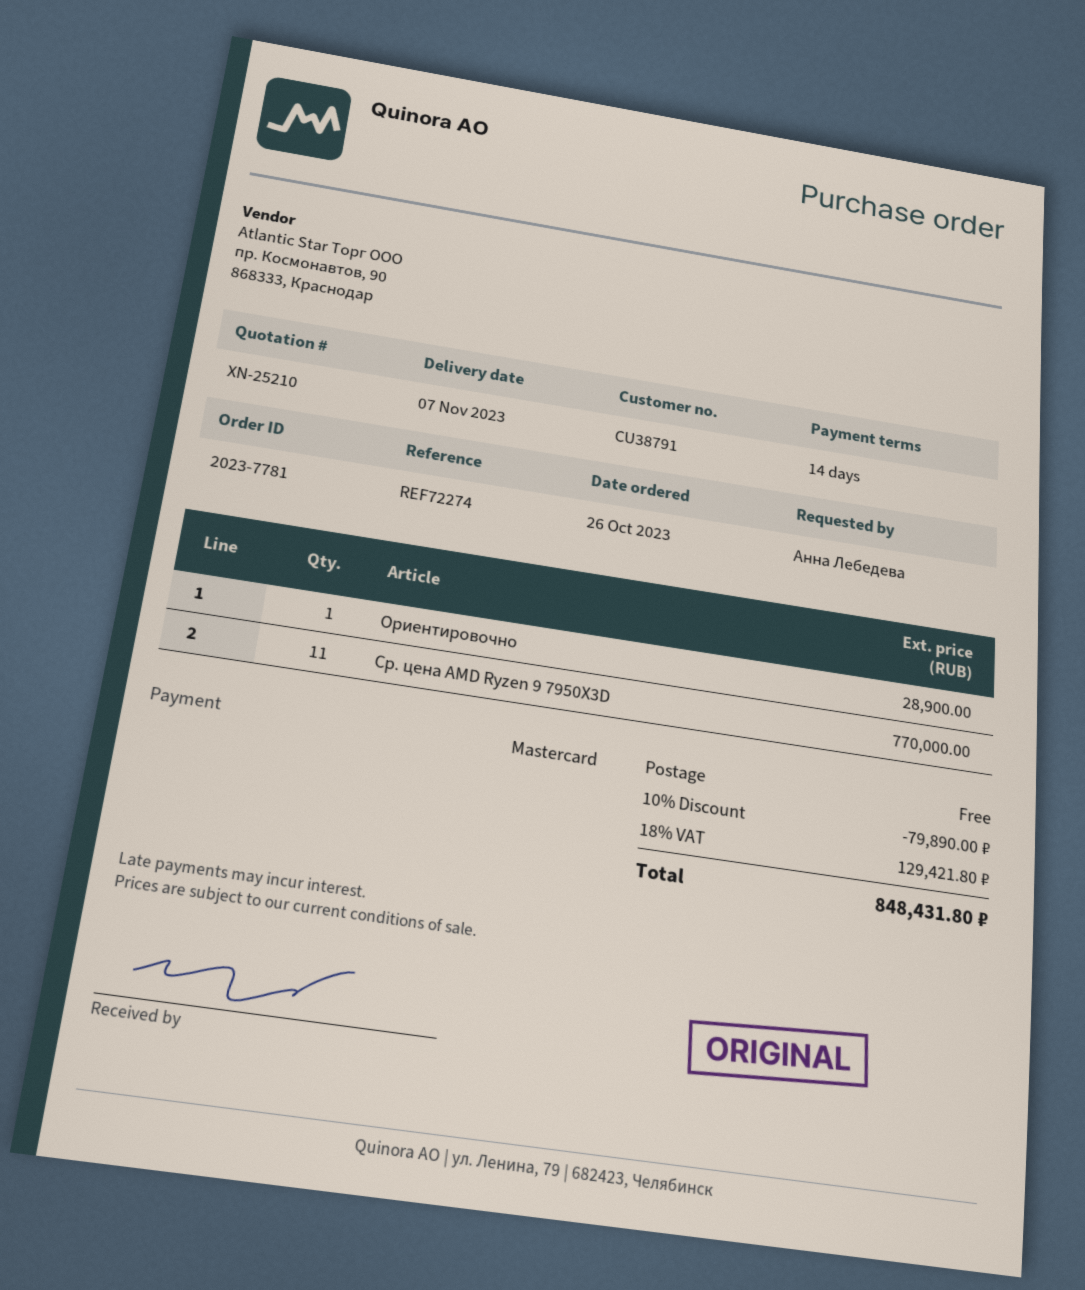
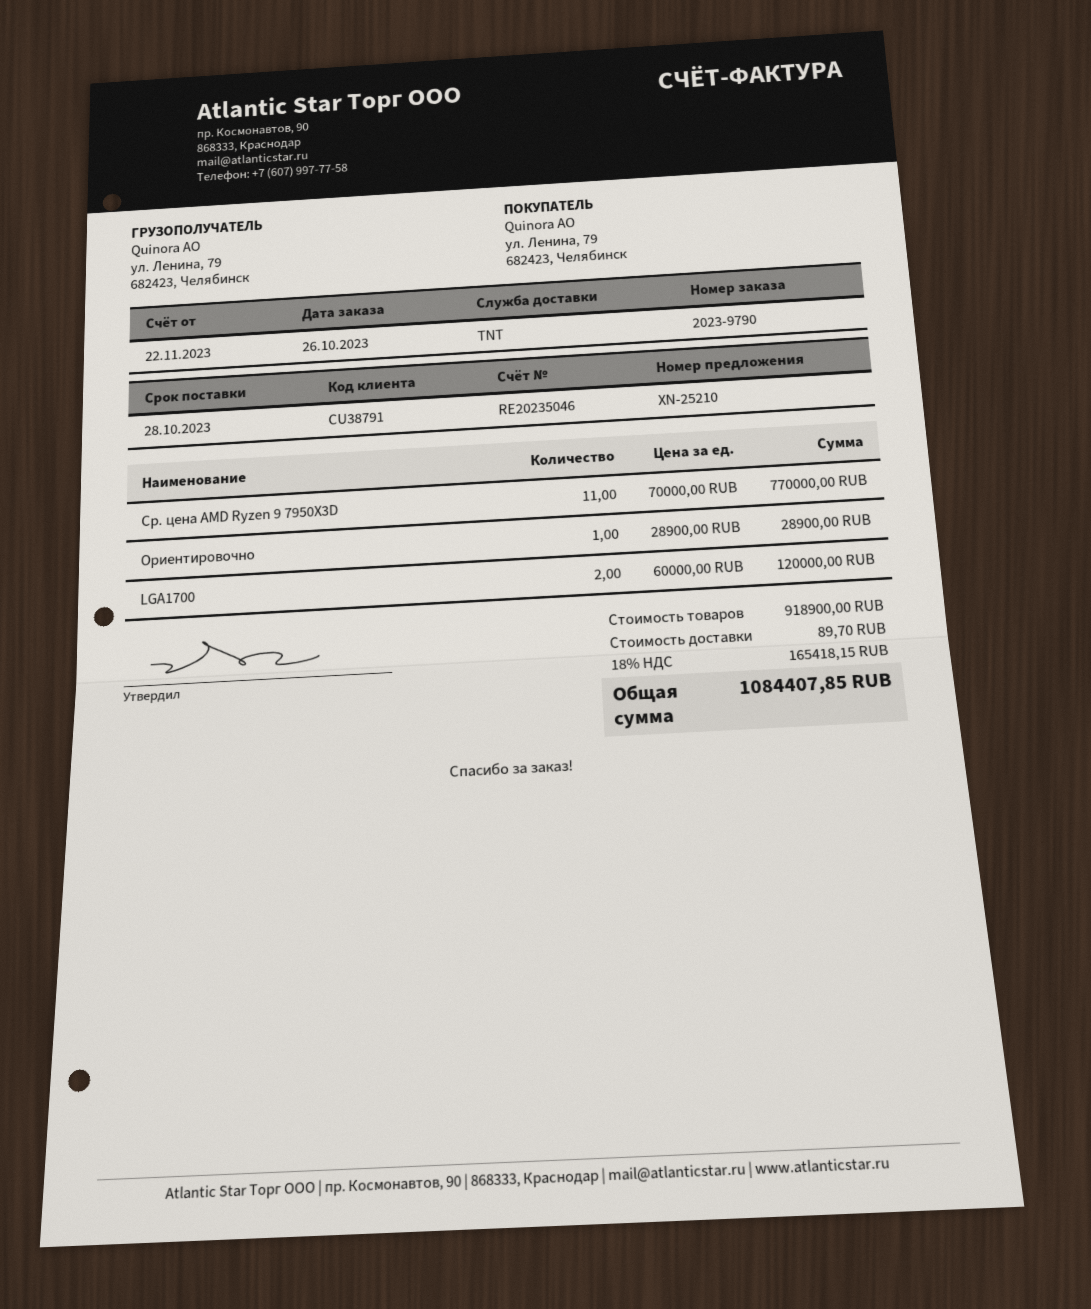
order number: 2023-7781 -> 2023-9790
delivery date: 2023-11-07 -> 2023-10-28
LGA1700: none -> 2 for 120000.00
discount: 10% = 79890.00 -> none
shipping: 0.00 -> 89.70
tax: 18% = 129421.80 -> 18% = 165418.15
total: 848431.80 -> 1084407.85

